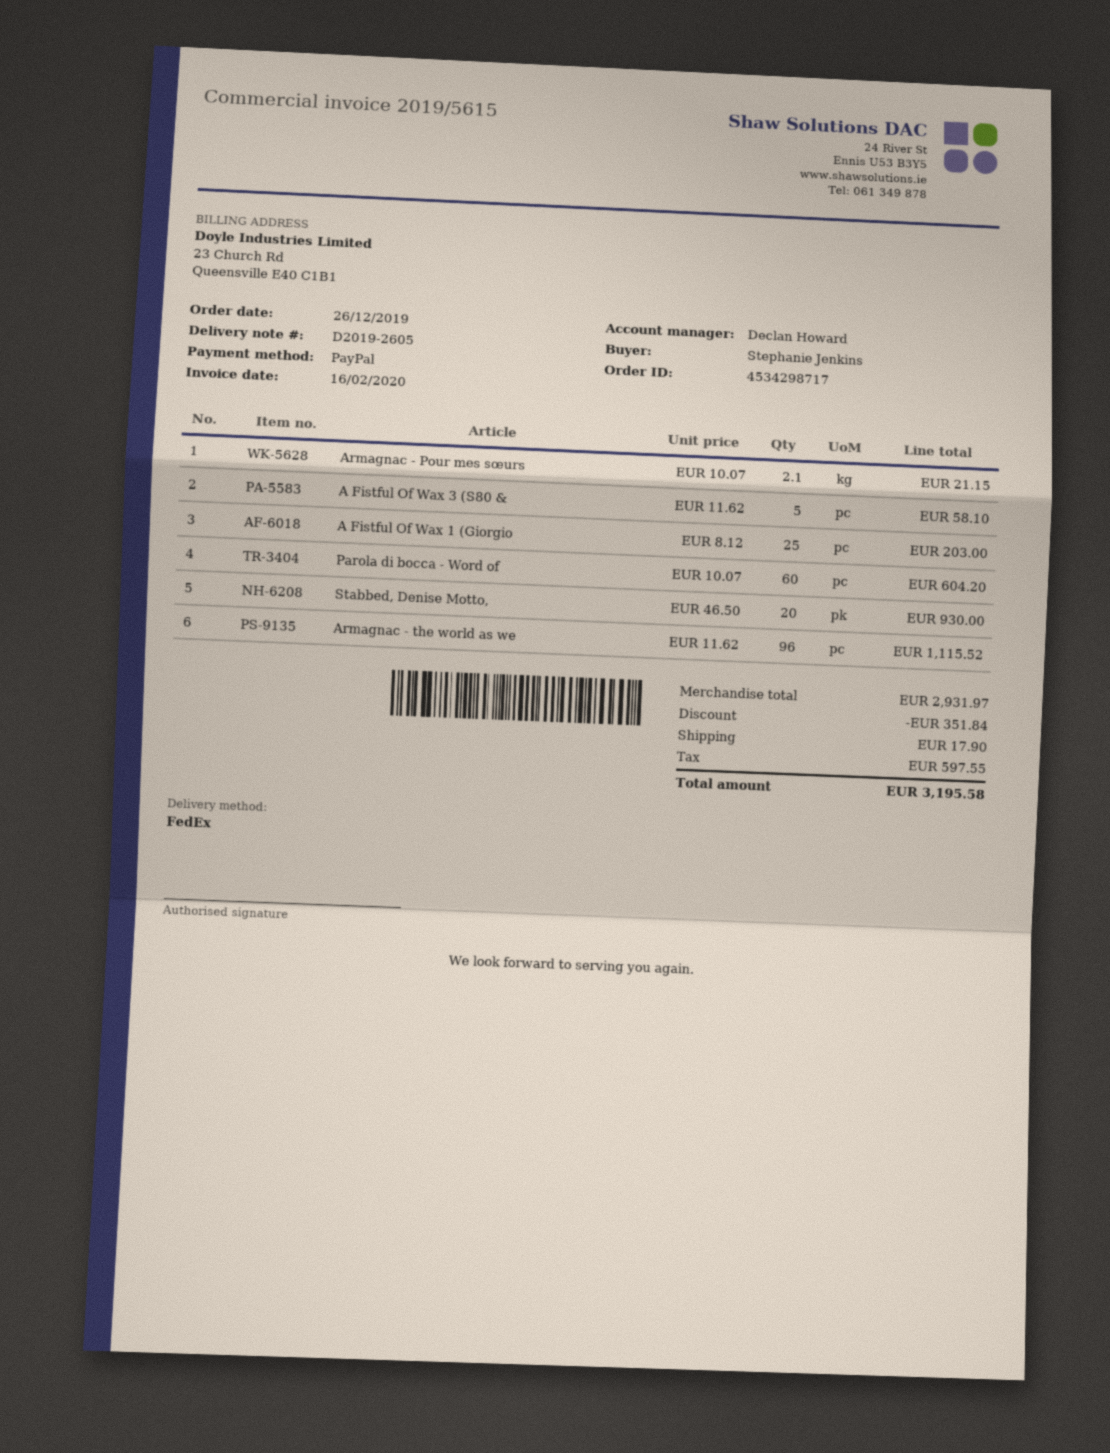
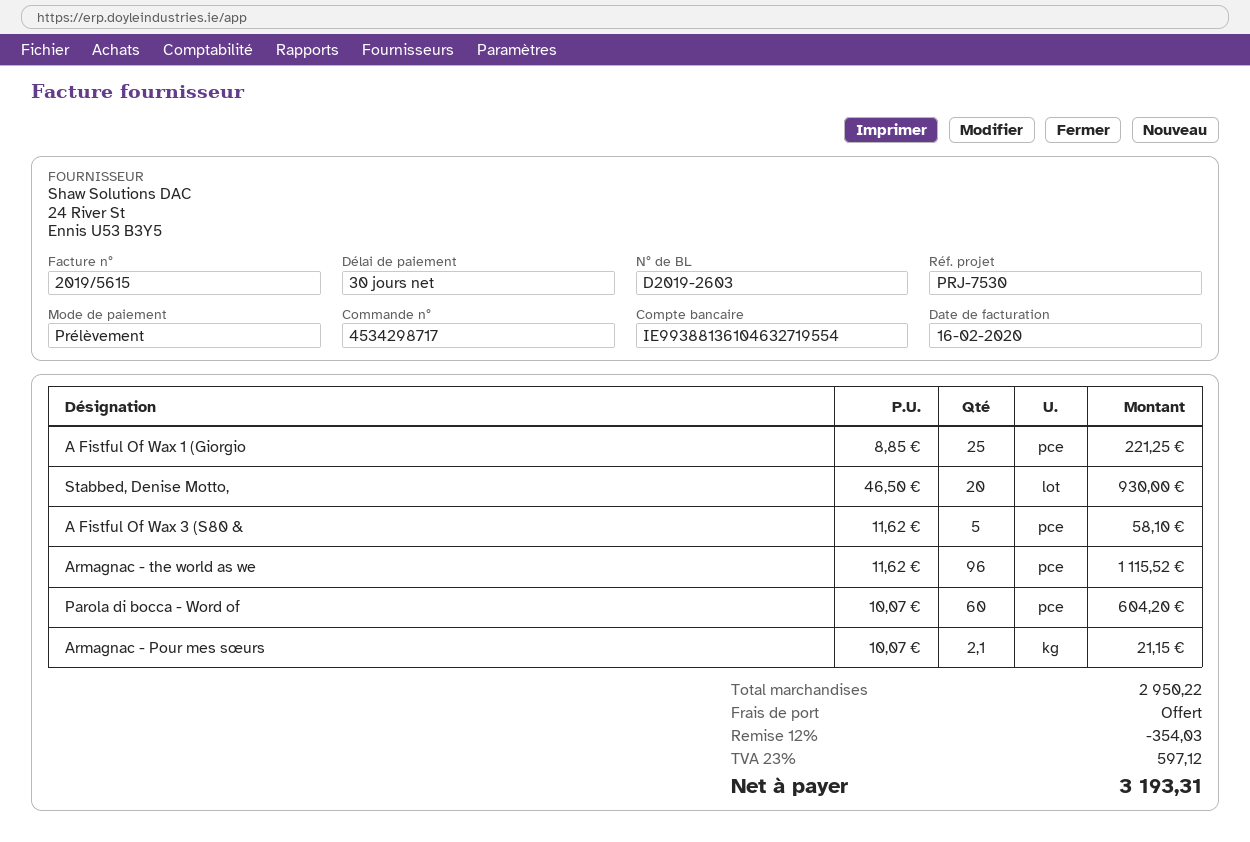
delivery note number: D2019-2605 -> D2019-2603
payment method: PayPal -> direct debit
A Fistful Of Wax 1 (Giorgio: 25 x 8.12 = 203.00 -> 25 x 8.85 = 221.25
subtotal: 2931.97 -> 2950.22
discount: 351.84 -> 354.03
shipping: 17.90 -> 0.00
tax: 597.55 -> 597.12
total: 3195.58 -> 3193.31

